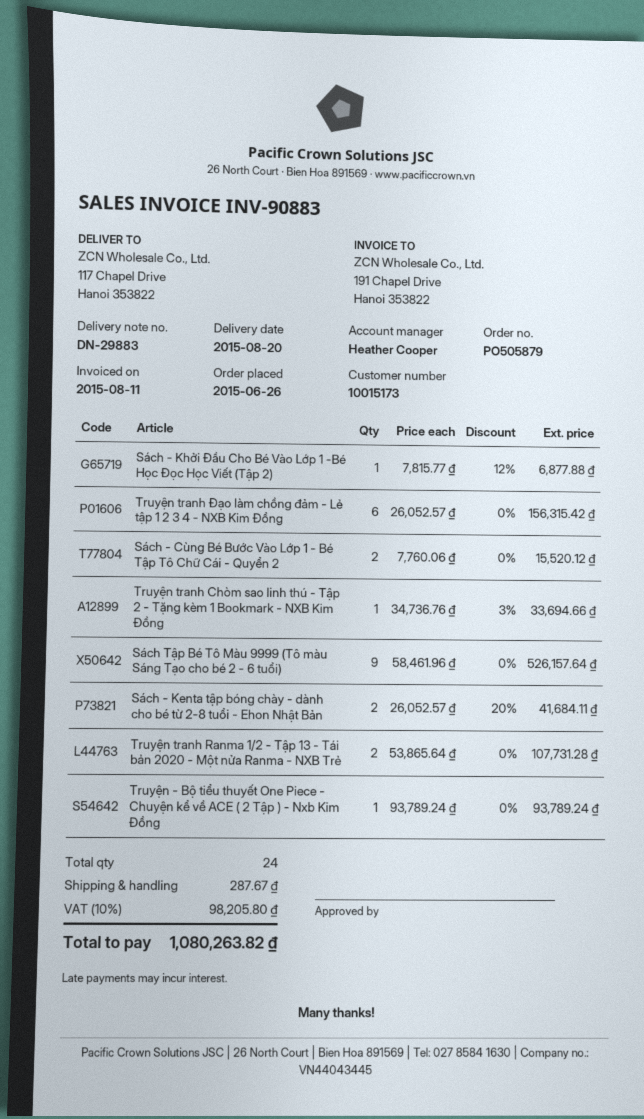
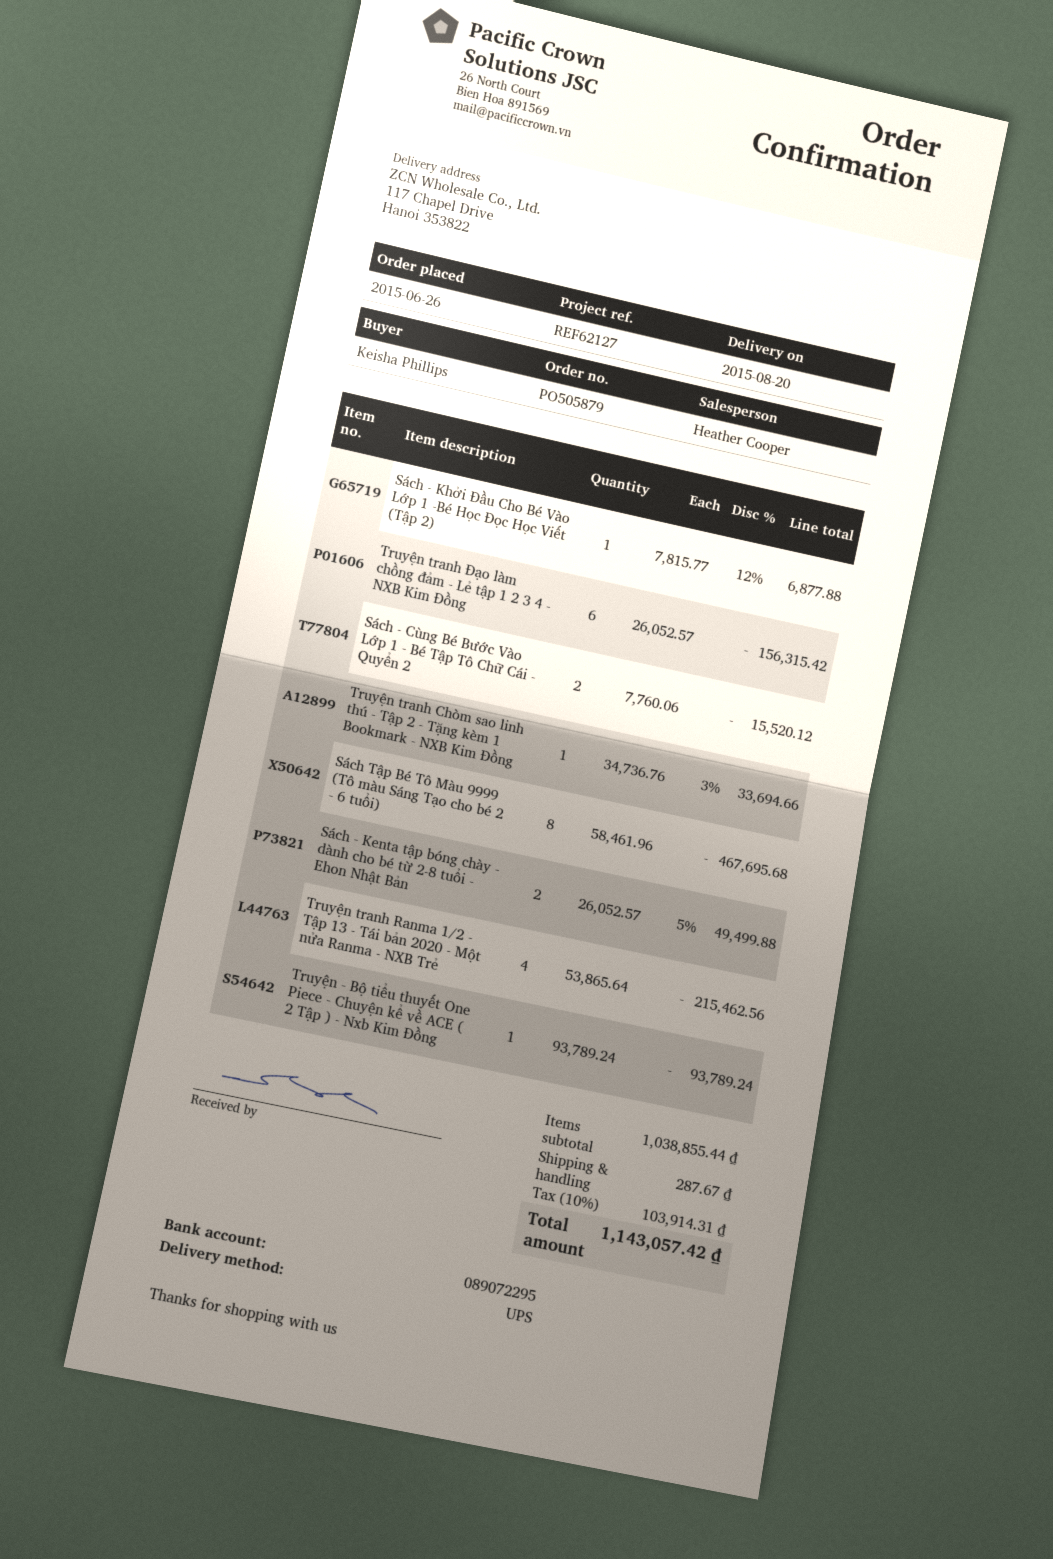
Sách Tập Bé Tô Màu 9999 (Tô màu Sáng Tạo cho bé 2 - 6 tuổi): 9 x 58461.96 = 526157.64 -> 8 x 58461.96 = 467695.68
Sách - Kenta tập bóng chày - dành cho bé từ 2-8 tuổi - Ehon Nhật Bản: 2 x 26052.57 - 20% = 41684.11 -> 2 x 26052.57 - 5% = 49499.88
Truyện tranh Ranma 1/2 - Tập 13 - Tái bản 2020 - Một nửa Ranma - NXB Trẻ: 2 x 53865.64 = 107731.28 -> 4 x 53865.64 = 215462.56
tax: 10% = 98205.80 -> 10% = 103914.31
total: 1080263.82 -> 1143057.42

